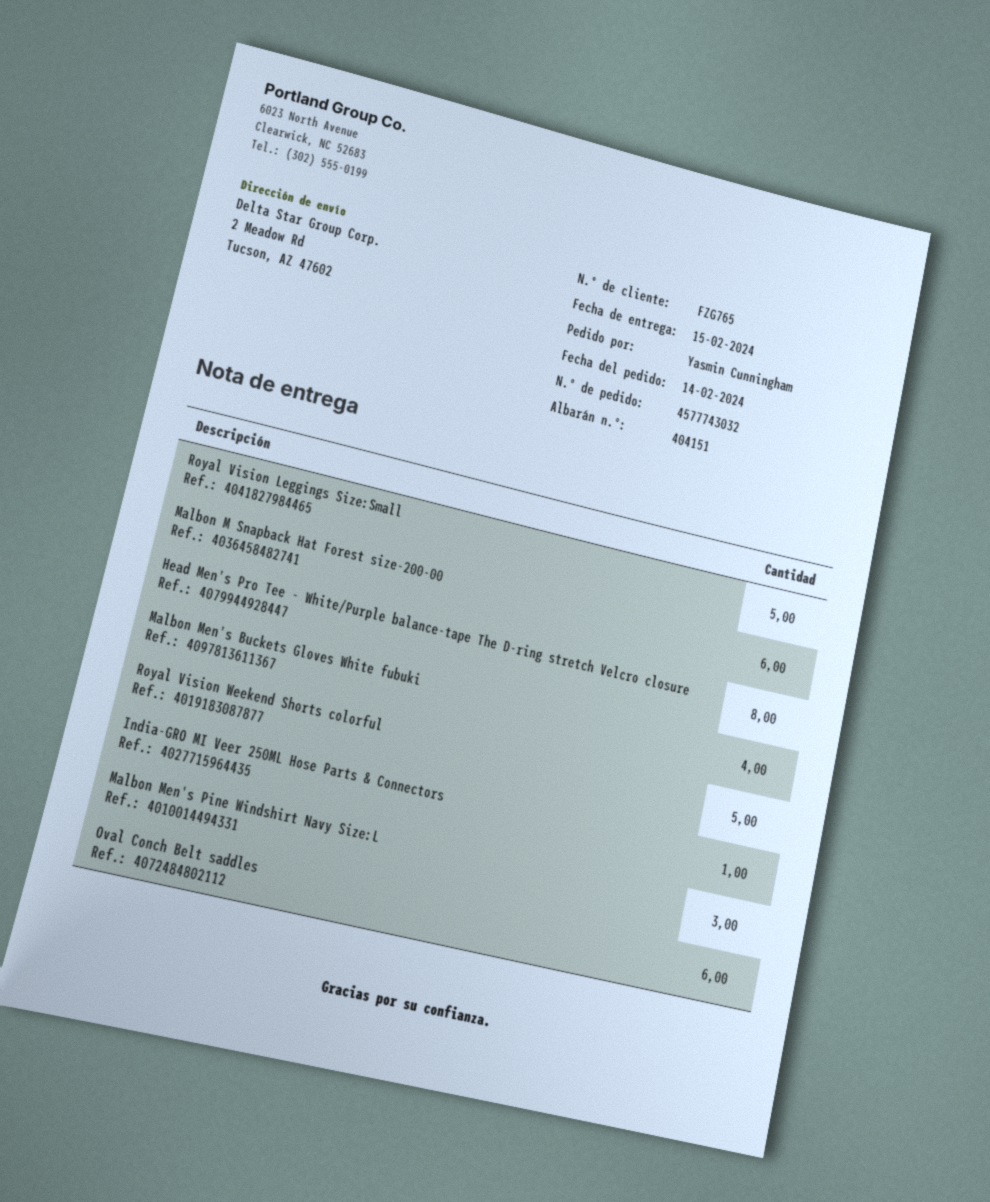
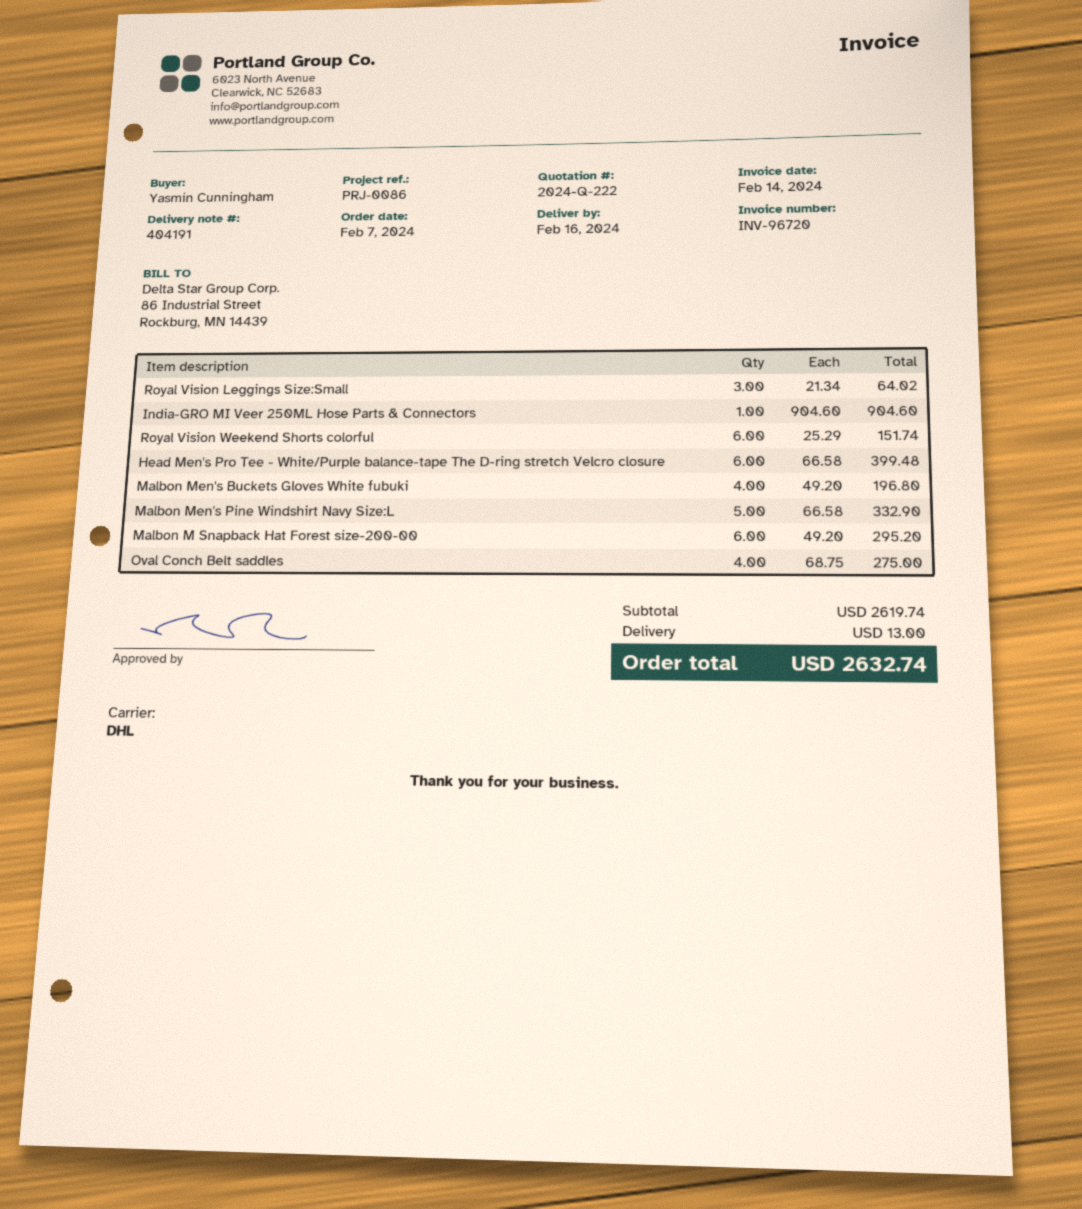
order date: 2024-02-14 -> 2024-02-07
delivery note number: 404151 -> 404191
delivery date: 2024-02-15 -> 2024-02-16
Royal Vision Leggings Size:Small: 5 -> 3
Head Men's Pro Tee - White/Purple balance-tape The D-ring stretch Velcro closure: 8 -> 6
Royal Vision Weekend Shorts colorful: 5 -> 6
Malbon Men's Pine Windshirt Navy Size:L: 3 -> 5
Oval Conch Belt saddles: 6 -> 4

